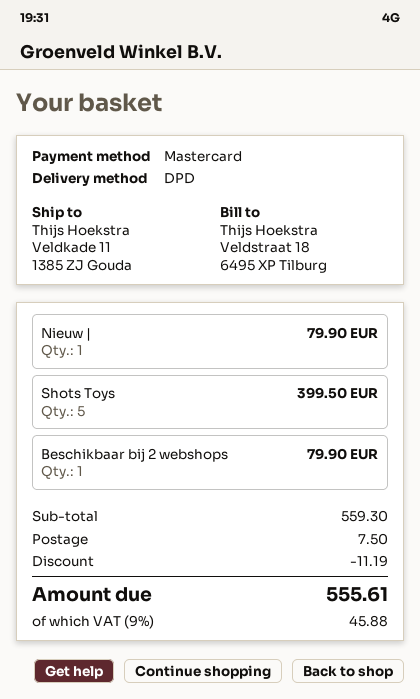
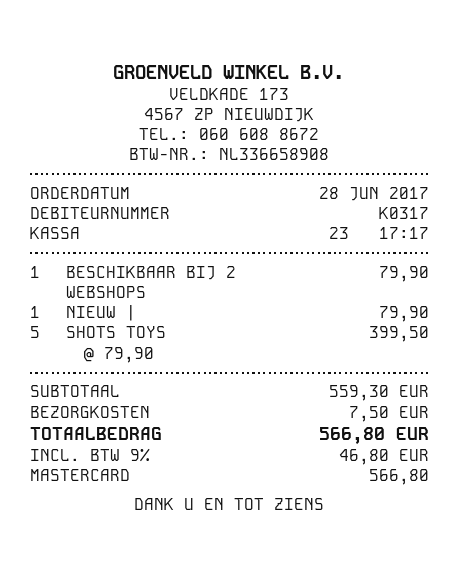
discount: 11.19 -> none
tax: 9% = 45.88 -> 9% = 46.80
total: 555.61 -> 566.80

